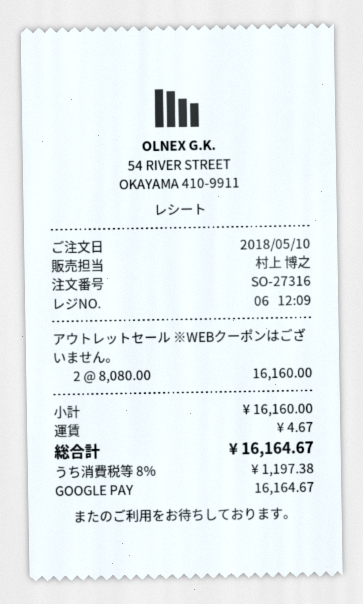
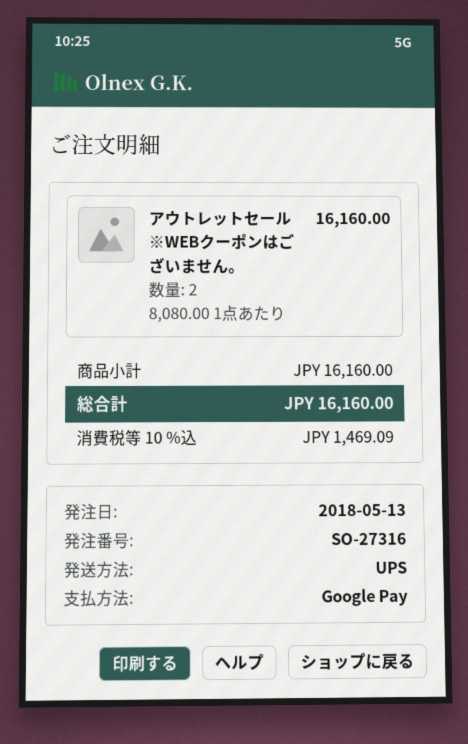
order date: 2018-05-10 -> 2018-05-13
shipping: 4.67 -> none
tax: 8% = 1197.38 -> 10% = 1469.09
total: 16164.67 -> 16160.00

